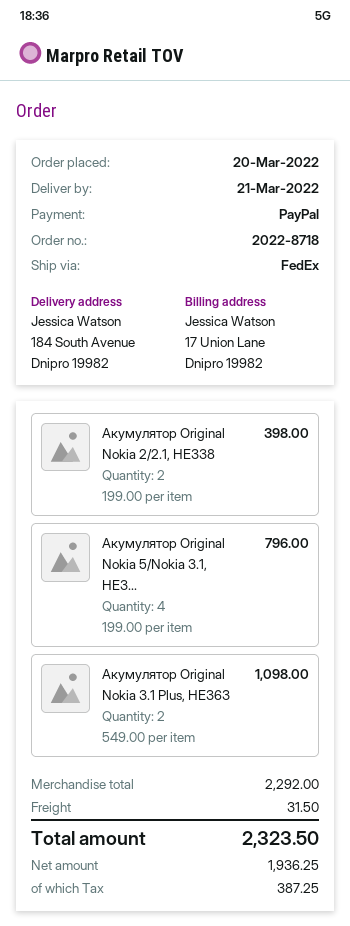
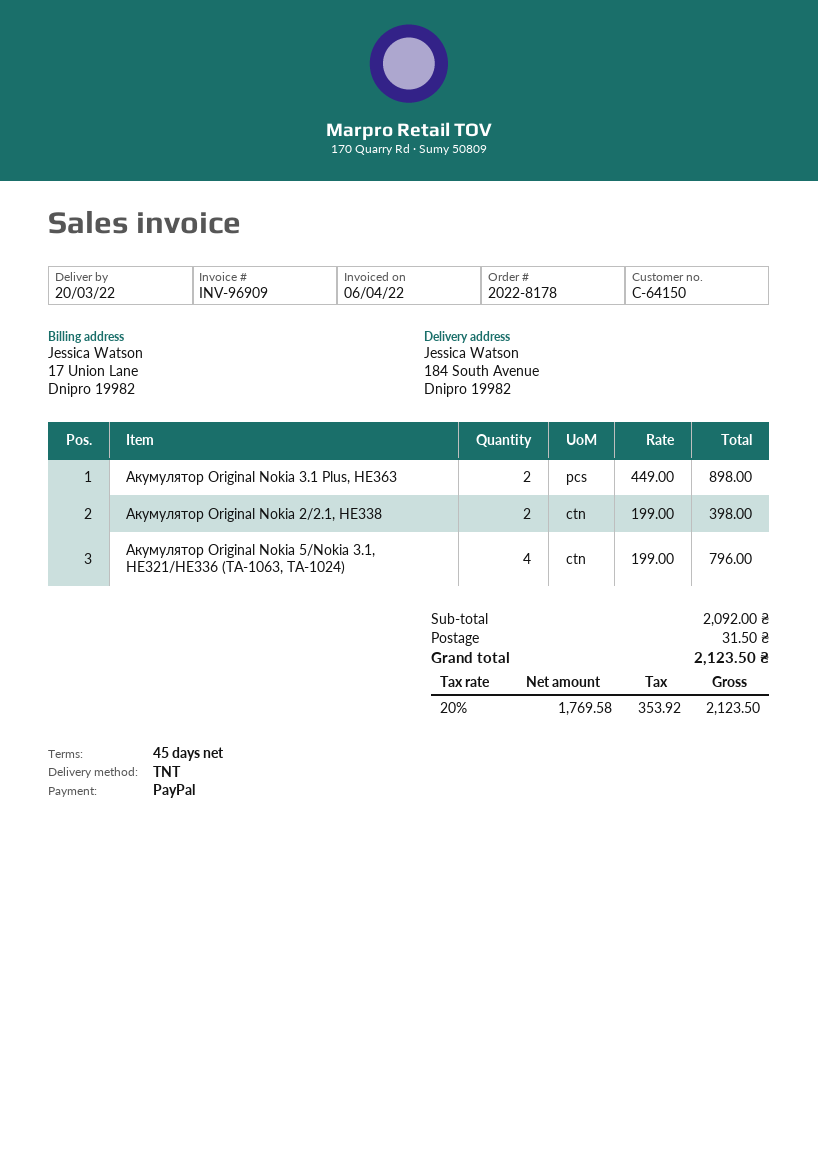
order number: 2022-8718 -> 2022-8178
delivery date: 2022-03-21 -> 2022-03-20
shipping method: FedEx -> TNT
Акумулятор Original Nokia 3.1 Plus, HE363: 2 x 549.00 = 1098.00 -> 2 x 449.00 = 898.00
subtotal: 2292.00 -> 2092.00
net: 1936.25 -> 1769.58
tax: 387.25 -> 353.92
total: 2323.50 -> 2123.50

